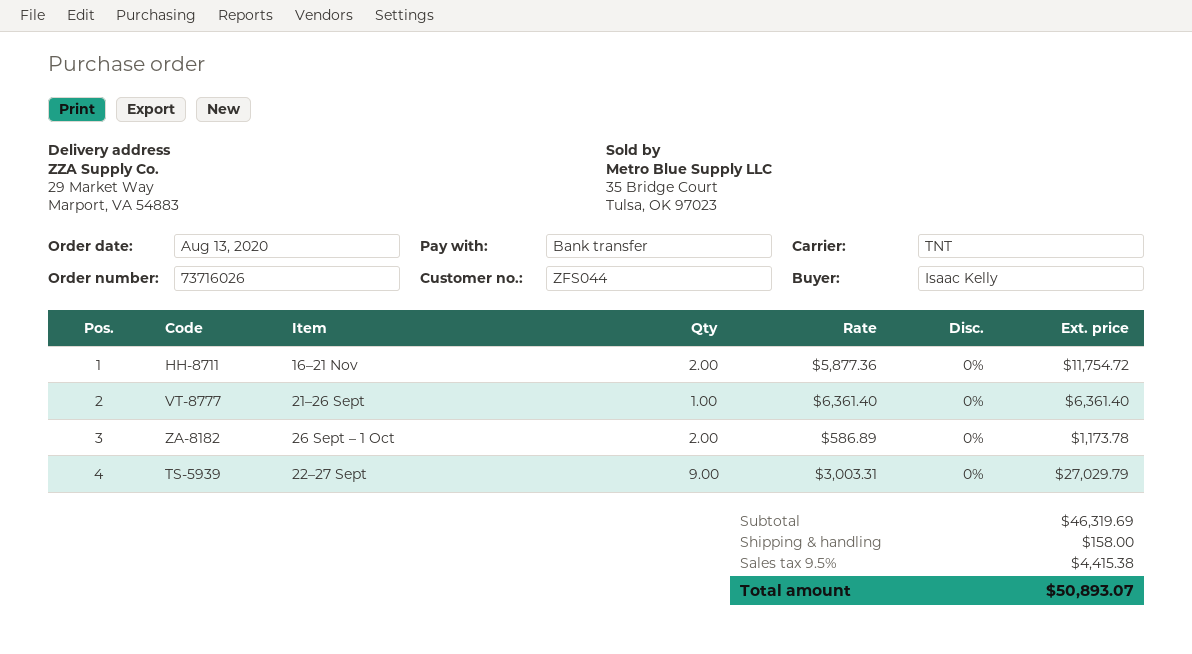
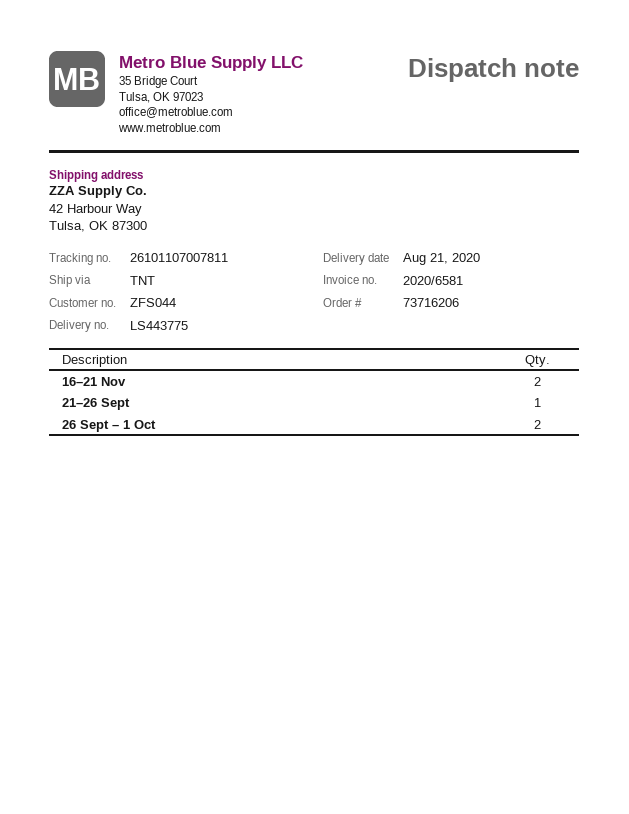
order number: 73716026 -> 73716206
ship to: 29 Market Way, Marport, VA 54883 -> 42 Harbour Way, Tulsa, OK 87300
22–27 Sept: 9 -> none

